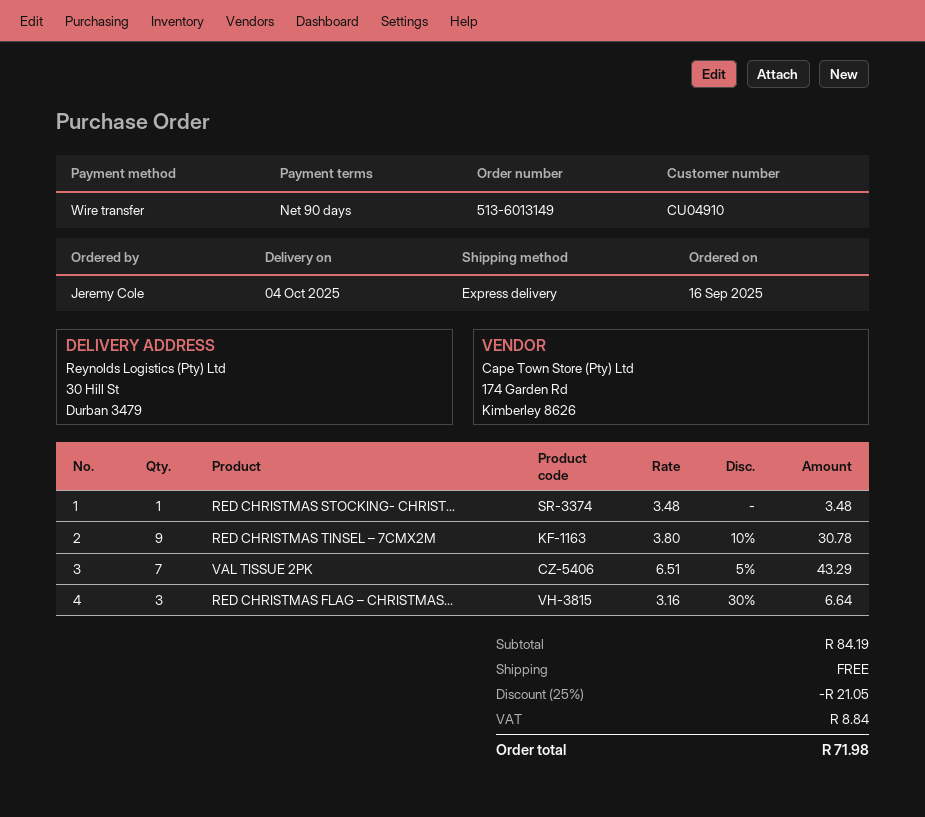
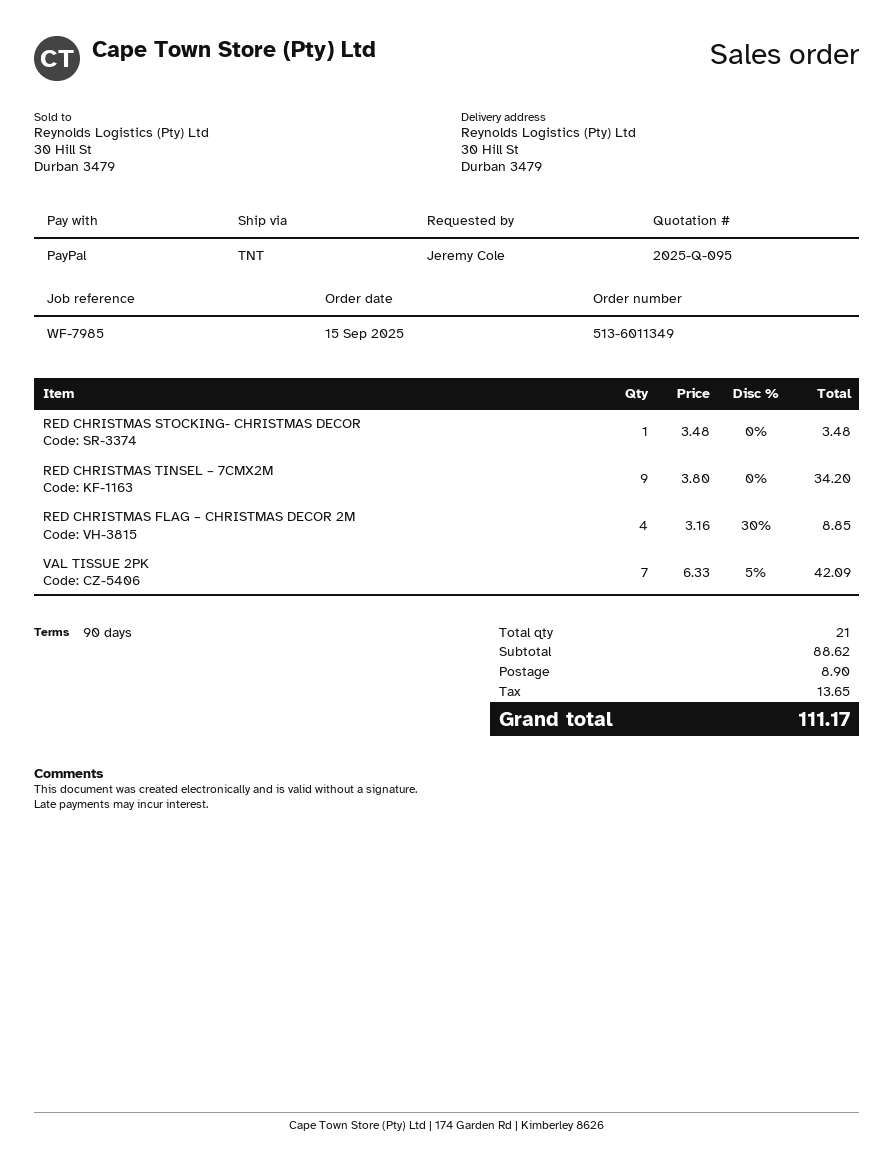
order number: 513-6013149 -> 513-6011349
order date: 2025-09-16 -> 2025-09-15
payment method: bank transfer -> PayPal
shipping method: express -> TNT
RED CHRISTMAS TINSEL – 7CMX2M: 9 x 3.80 - 10% = 30.78 -> 9 x 3.80 = 34.20
VAL TISSUE 2PK: 7 x 6.51 - 5% = 43.29 -> 7 x 6.33 - 5% = 42.09
RED CHRISTMAS FLAG – CHRISTMAS...: 3 x 3.16 - 30% = 6.64 -> 4 x 3.16 - 30% = 8.85
subtotal: 84.19 -> 88.62
discount: 25% = 21.05 -> none
shipping: 0.00 -> 8.90
tax: 8.84 -> 13.65
total: 71.98 -> 111.17

